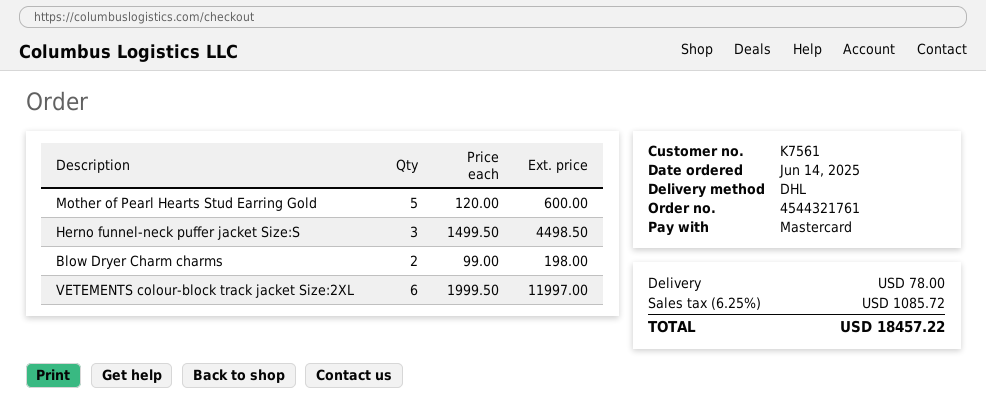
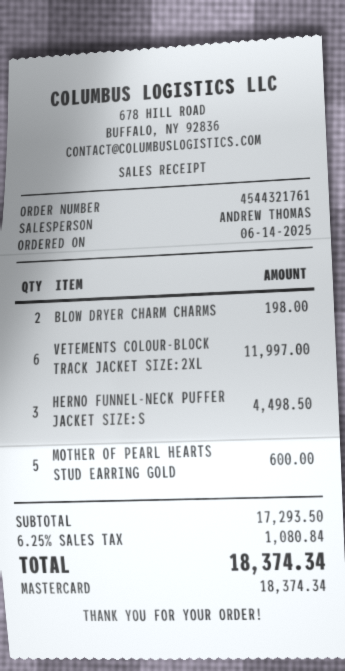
shipping: 78.00 -> none
tax: 6.25% = 1085.72 -> 6.25% = 1080.84
total: 18457.22 -> 18374.34

